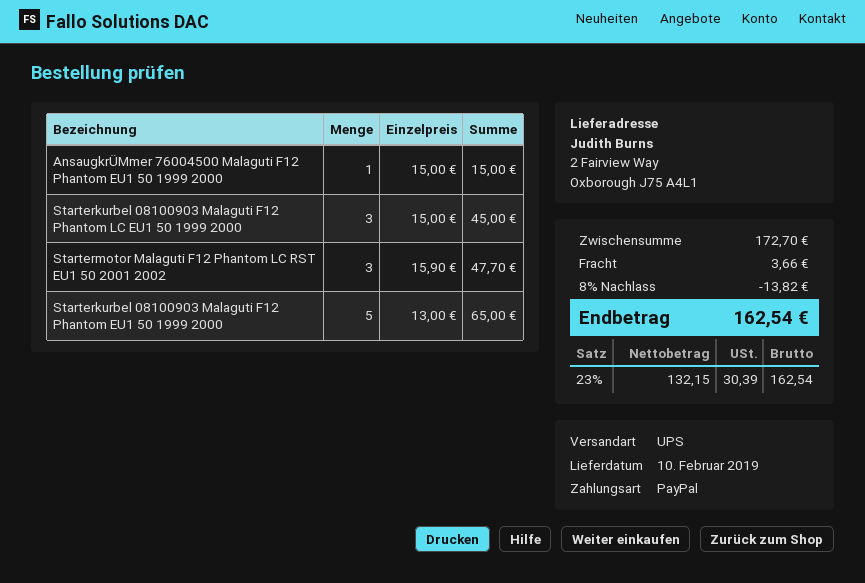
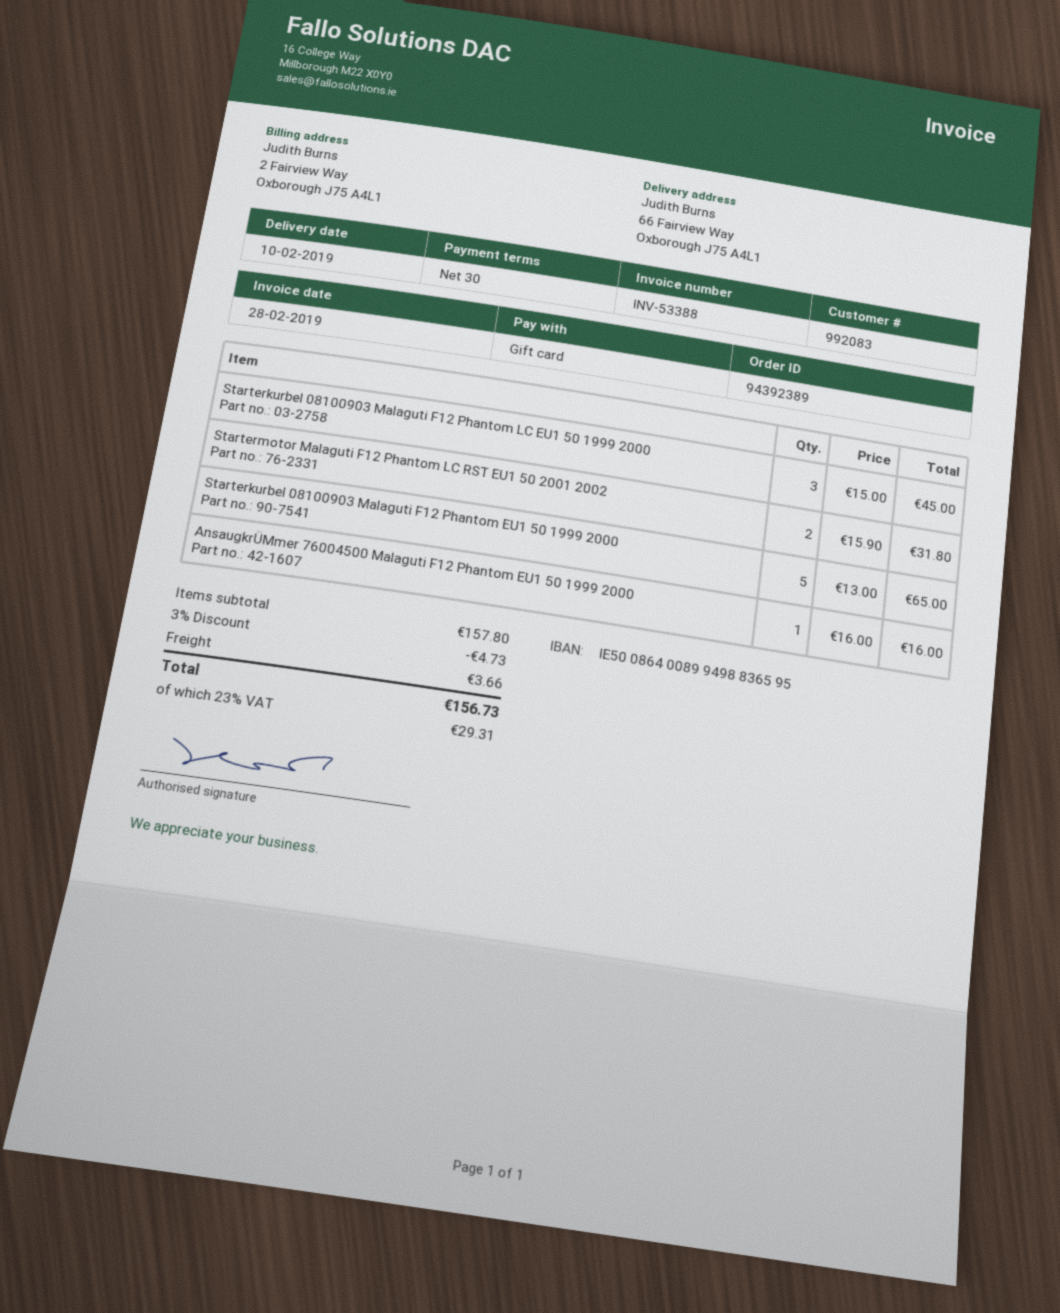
payment method: PayPal -> gift card
ship to: 2 Fairview Way, Oxborough J75 A4L1 -> 66 Fairview Way, Oxborough J75 A4L1
AnsaugkrÜMmer 76004500 Malaguti F12 Phantom EU1 50 1999 2000: 1 x 15.00 = 15.00 -> 1 x 16.00 = 16.00
Startermotor Malaguti F12 Phantom LC RST EU1 50 2001 2002: 3 x 15.90 = 47.70 -> 2 x 15.90 = 31.80
subtotal: 172.70 -> 157.80
discount: 8% = 13.82 -> 3% = 4.73
tax: 23% = 30.39 -> 23% = 29.31
total: 162.54 -> 156.73

